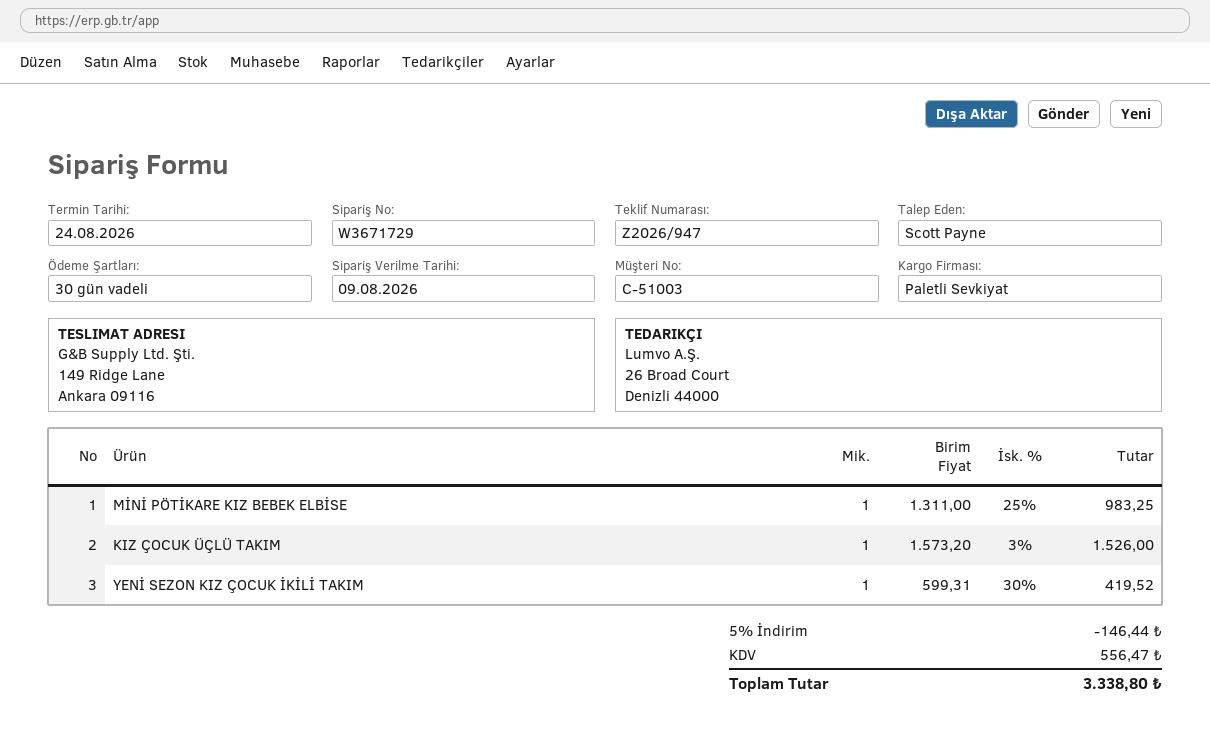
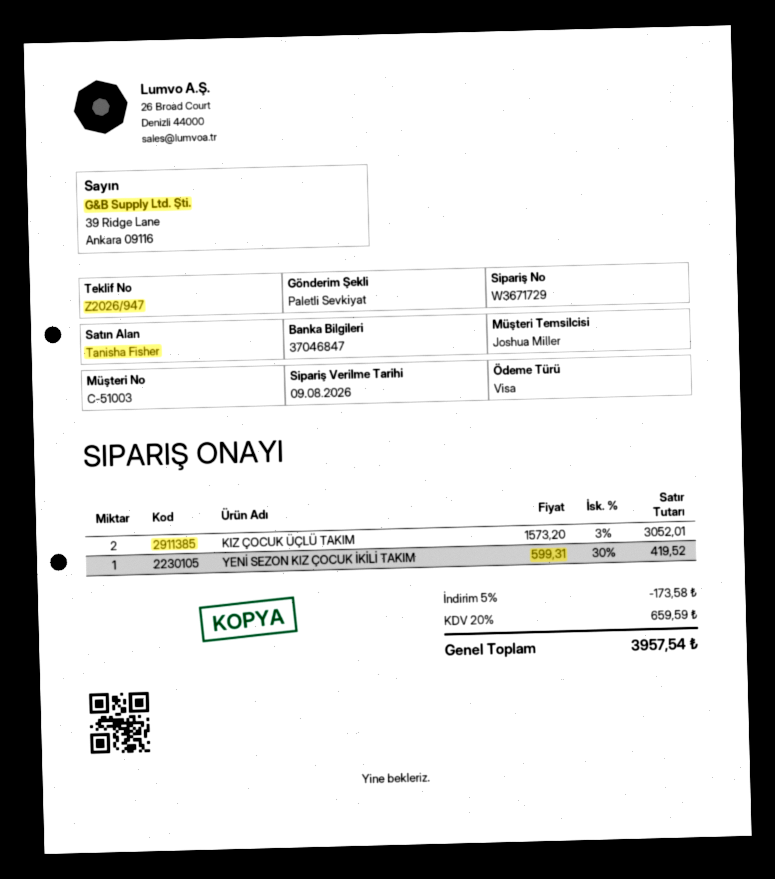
ordered by: Scott Payne -> Tanisha Fisher
MİNİ PÖTİKARE KIZ BEBEK ELBİSE: 1 x 1311.00 - 25% = 983.25 -> none
KIZ ÇOCUK ÜÇLÜ TAKIM: 1 x 1573.20 - 3% = 1526.00 -> 2 x 1573.20 - 3% = 3052.01
discount: 5% = 146.44 -> 5% = 173.58
tax: 556.47 -> 659.59
total: 3338.80 -> 3957.54

